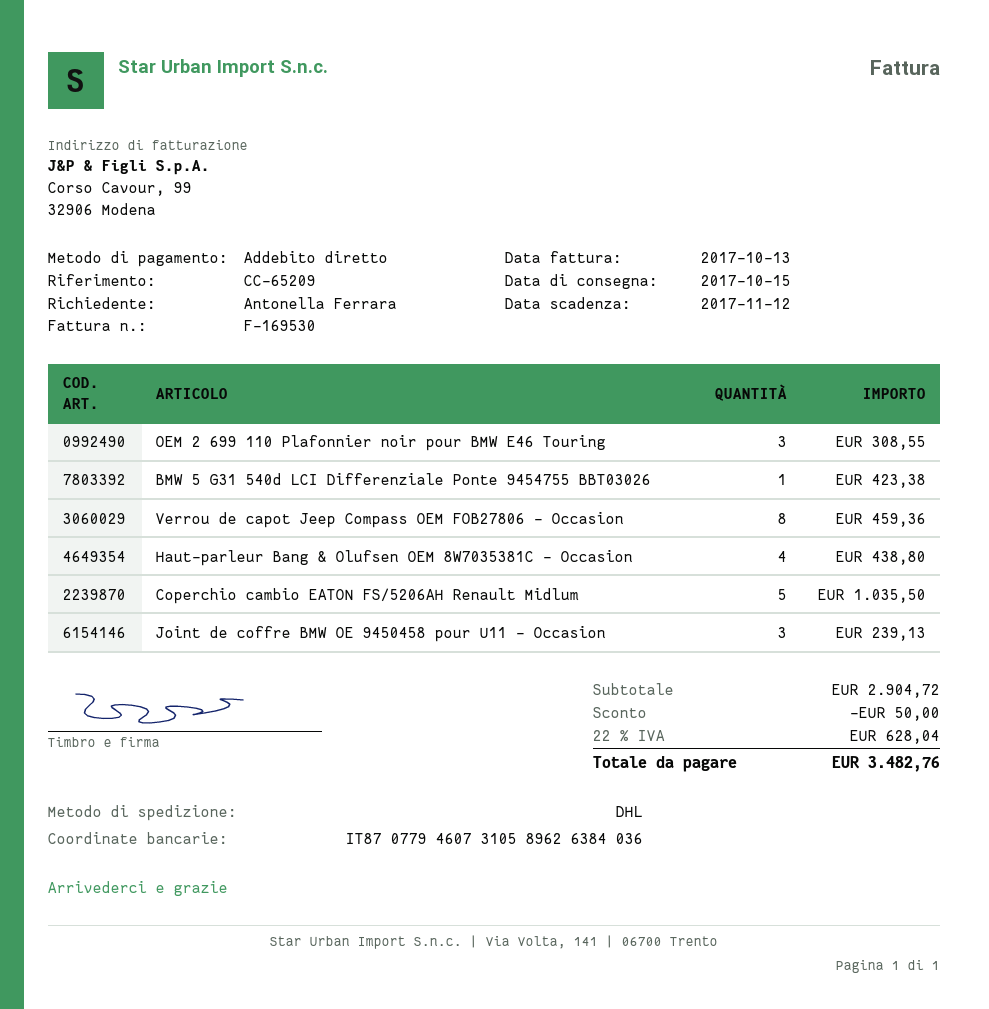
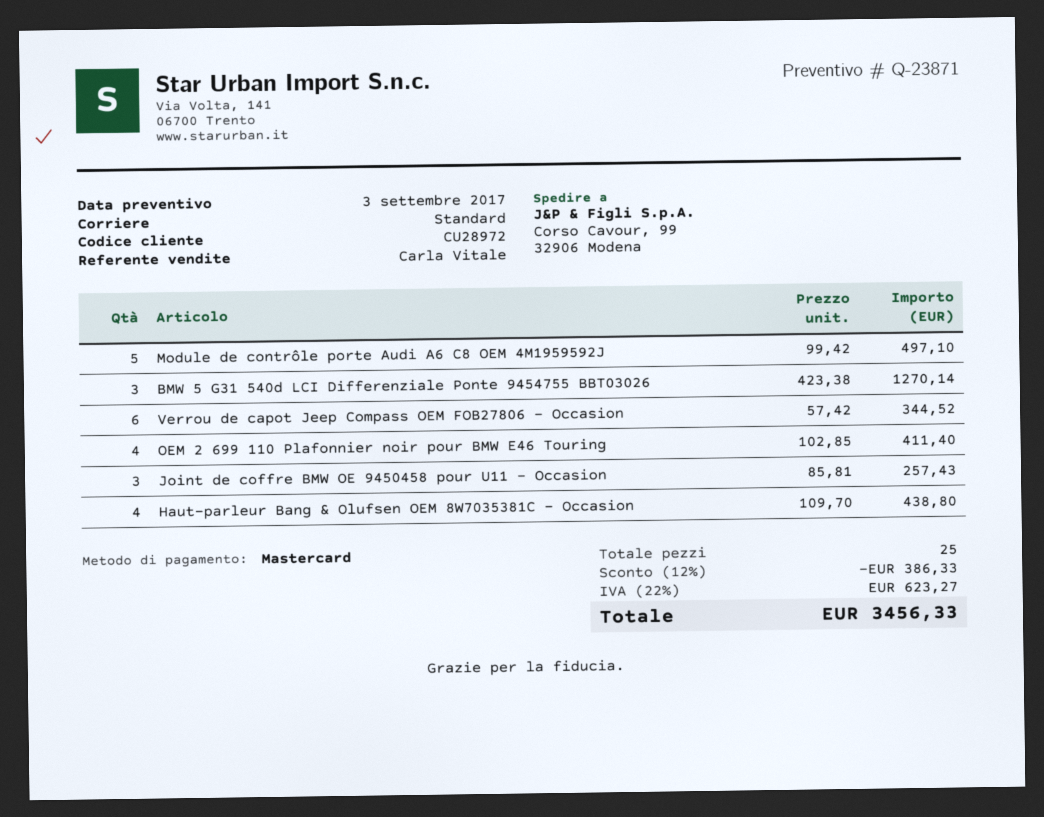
payment method: direct debit -> Mastercard
shipping method: DHL -> standard
OEM 2 699 110 Plafonnier noir pour BMW E46 Touring: 3 for 308.55 -> 4 for 411.40
BMW 5 G31 540d LCI Differenziale Ponte 9454755 BBT03026: 1 for 423.38 -> 3 for 1270.14
Verrou de capot Jeep Compass OEM FOB27806 - Occasion: 8 for 459.36 -> 6 for 344.52
Coperchio cambio EATON FS/5206AH Renault Midlum: 5 for 1035.50 -> none
Joint de coffre BMW OE 9450458 pour U11 - Occasion: 3 for 239.13 -> 3 for 257.43
Module de contrôle porte Audi A6 C8 OEM 4M1959592J: none -> 5 for 497.10
discount: 50.00 -> 386.33
tax: 22% = 628.04 -> 22% = 623.27
total: 3482.76 -> 3456.33

